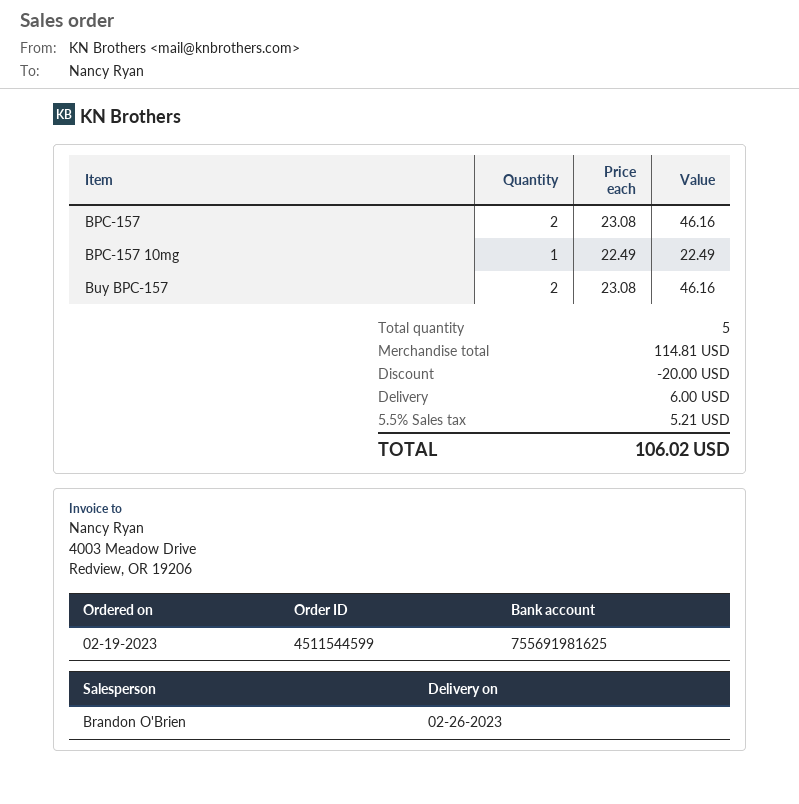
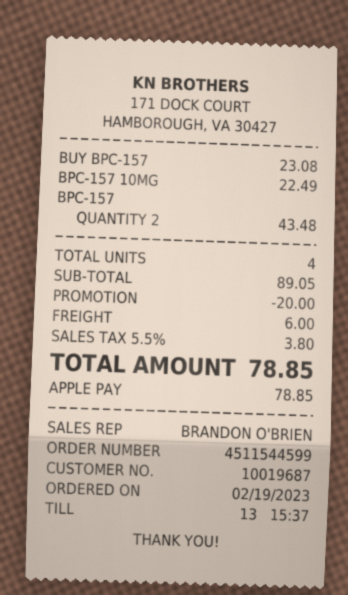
BPC-157: 2 for 46.16 -> 2 for 43.48
Buy BPC-157: 2 for 46.16 -> 1 for 23.08
total quantity: 5 -> 4
subtotal: 114.81 -> 89.05
tax: 5.5% = 5.21 -> 5.5% = 3.80
total: 106.02 -> 78.85

